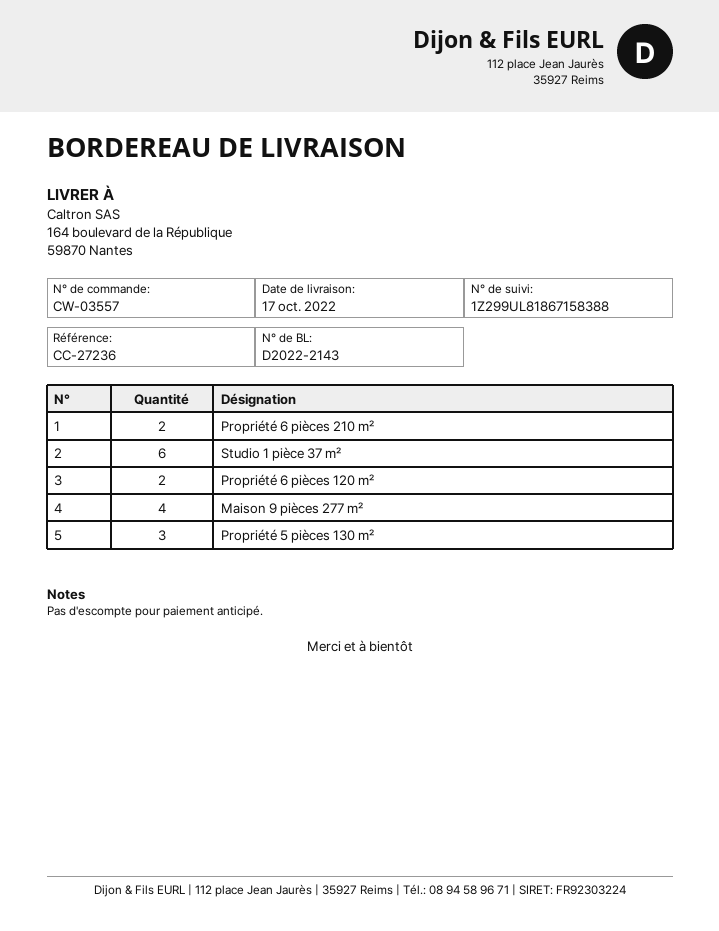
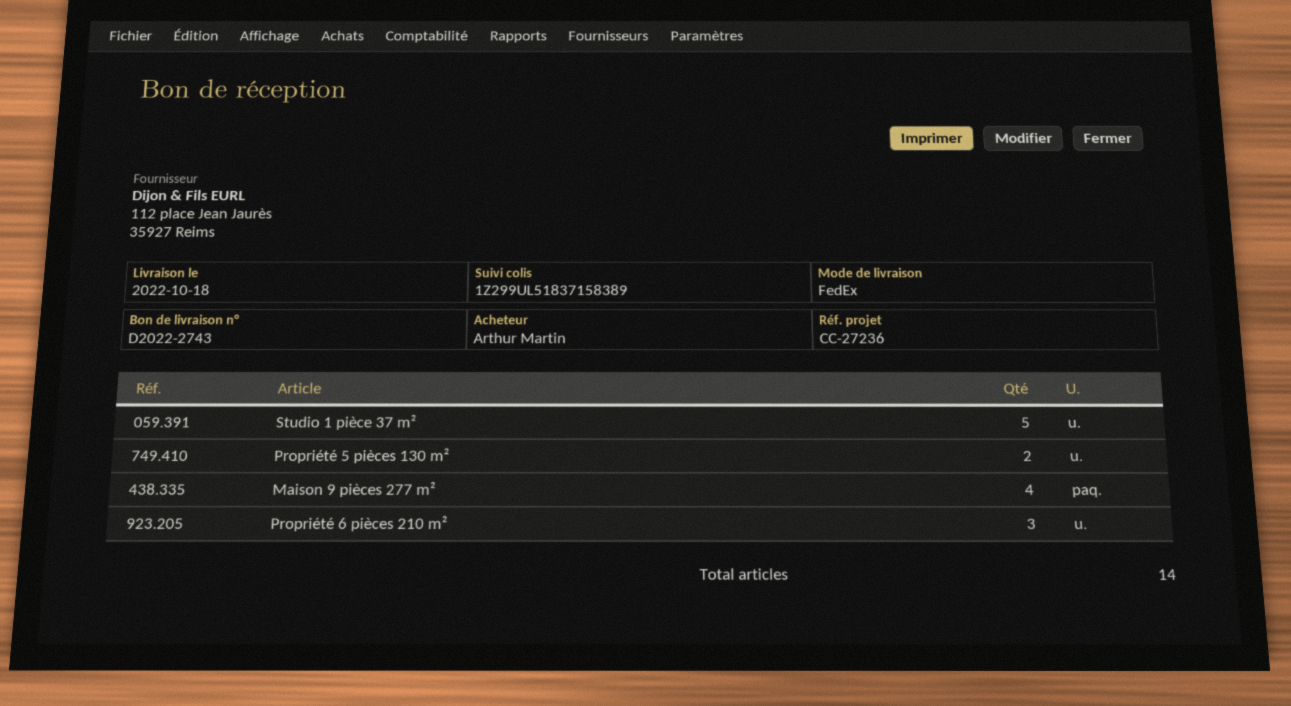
delivery note number: D2022-2143 -> D2022-2743
delivery date: 2022-10-17 -> 2022-10-18
tracking number: 1Z299UL81867158388 -> 1Z299UL51837158389
Propriété 6 pièces 210 m²: 2 -> 3
Studio 1 pièce 37 m²: 6 -> 5
Propriété 6 pièces 120 m²: 2 -> none
Propriété 5 pièces 130 m²: 3 -> 2

